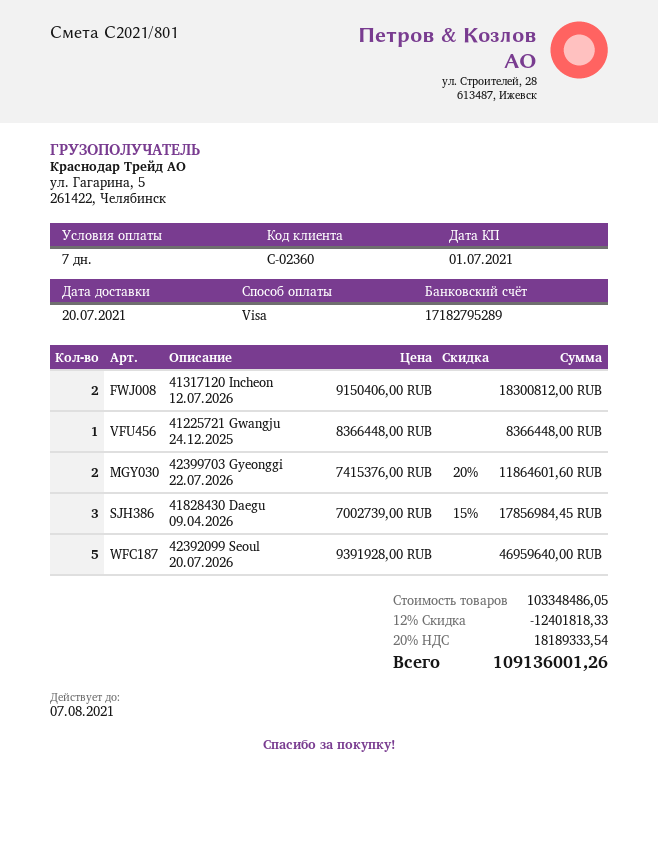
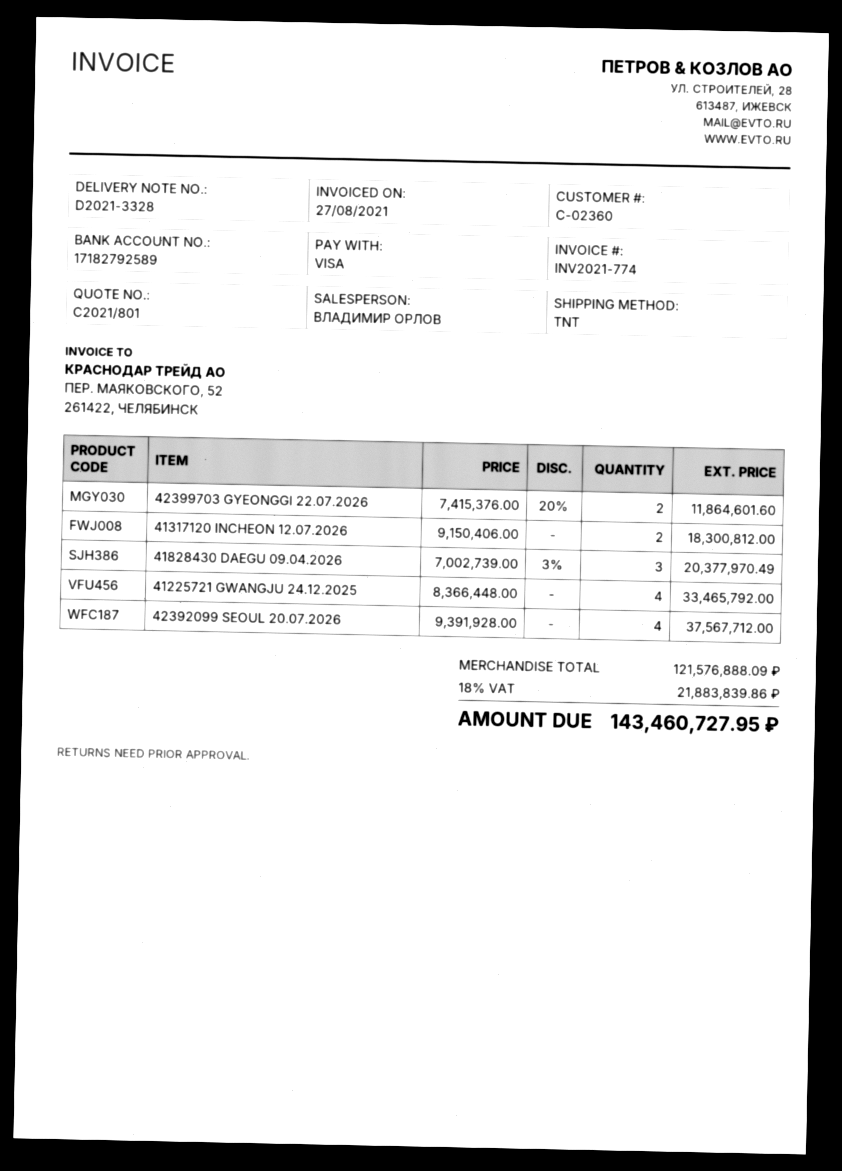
bank account: 17182795289 -> 17182792589
41225721 Gwangju 24.12.2025: 1 x 8366448.00 = 8366448.00 -> 4 x 8366448.00 = 33465792.00
41828430 Daegu 09.04.2026: 3 x 7002739.00 - 15% = 17856984.45 -> 3 x 7002739.00 - 3% = 20377970.49
42392099 Seoul 20.07.2026: 5 x 9391928.00 = 46959640.00 -> 4 x 9391928.00 = 37567712.00
subtotal: 103348486.05 -> 121576888.09
discount: 12% = 12401818.33 -> none
tax: 20% = 18189333.54 -> 18% = 21883839.86
total: 109136001.26 -> 143460727.95

